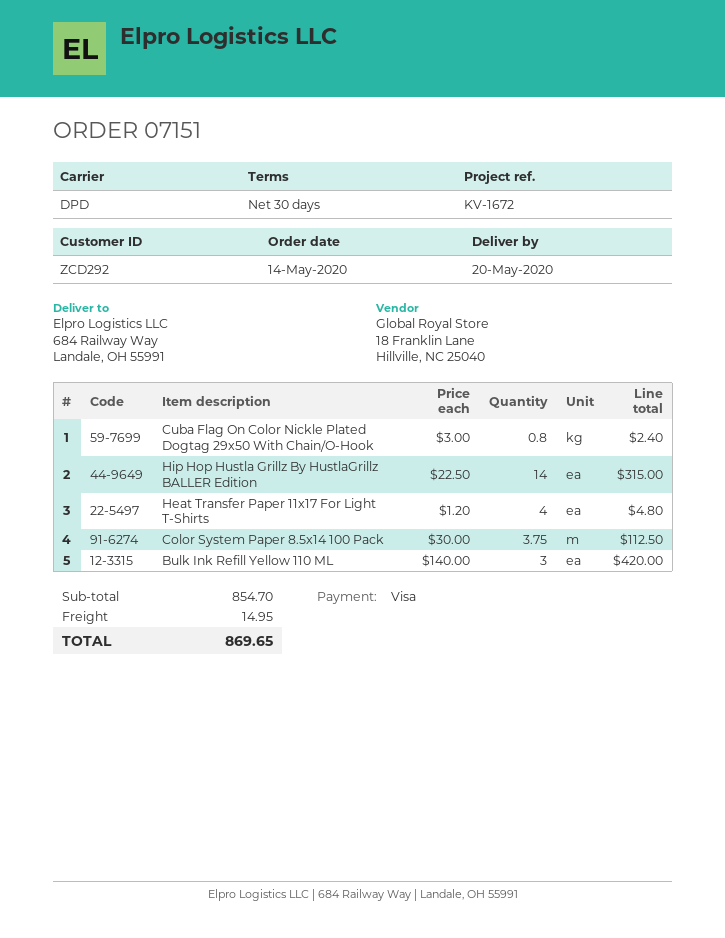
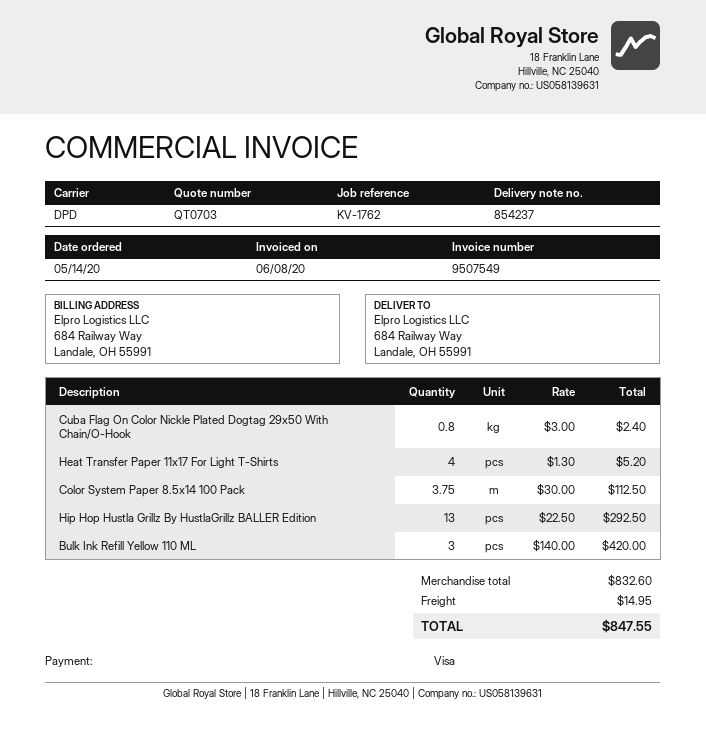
reference: KV-1672 -> KV-1762
Hip Hop Hustla Grillz By HustlaGrillz BALLER Edition: 14 x 22.50 = 315.00 -> 13 x 22.50 = 292.50
Heat Transfer Paper 11x17 For Light T-Shirts: 4 x 1.20 = 4.80 -> 4 x 1.30 = 5.20
subtotal: 854.70 -> 832.60
total: 869.65 -> 847.55

